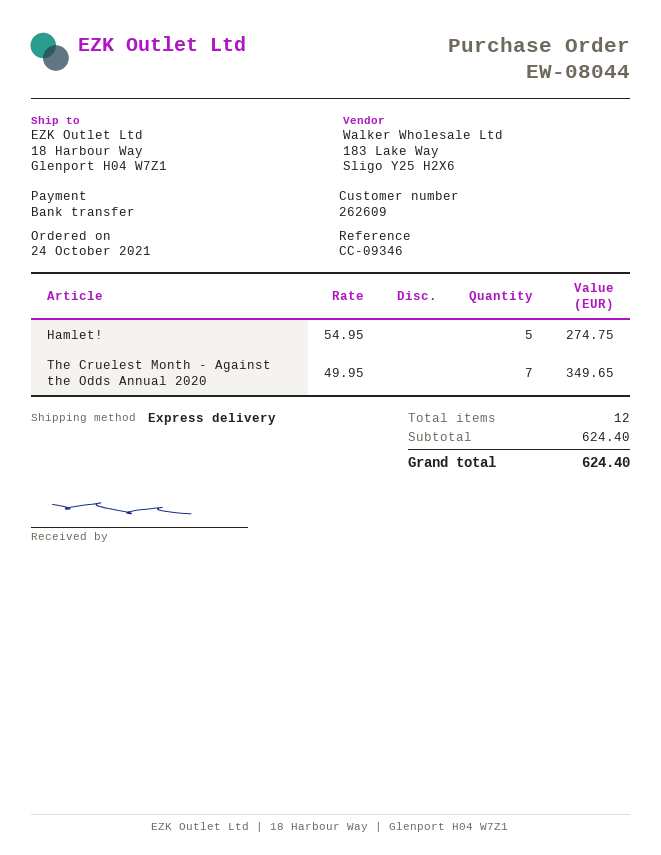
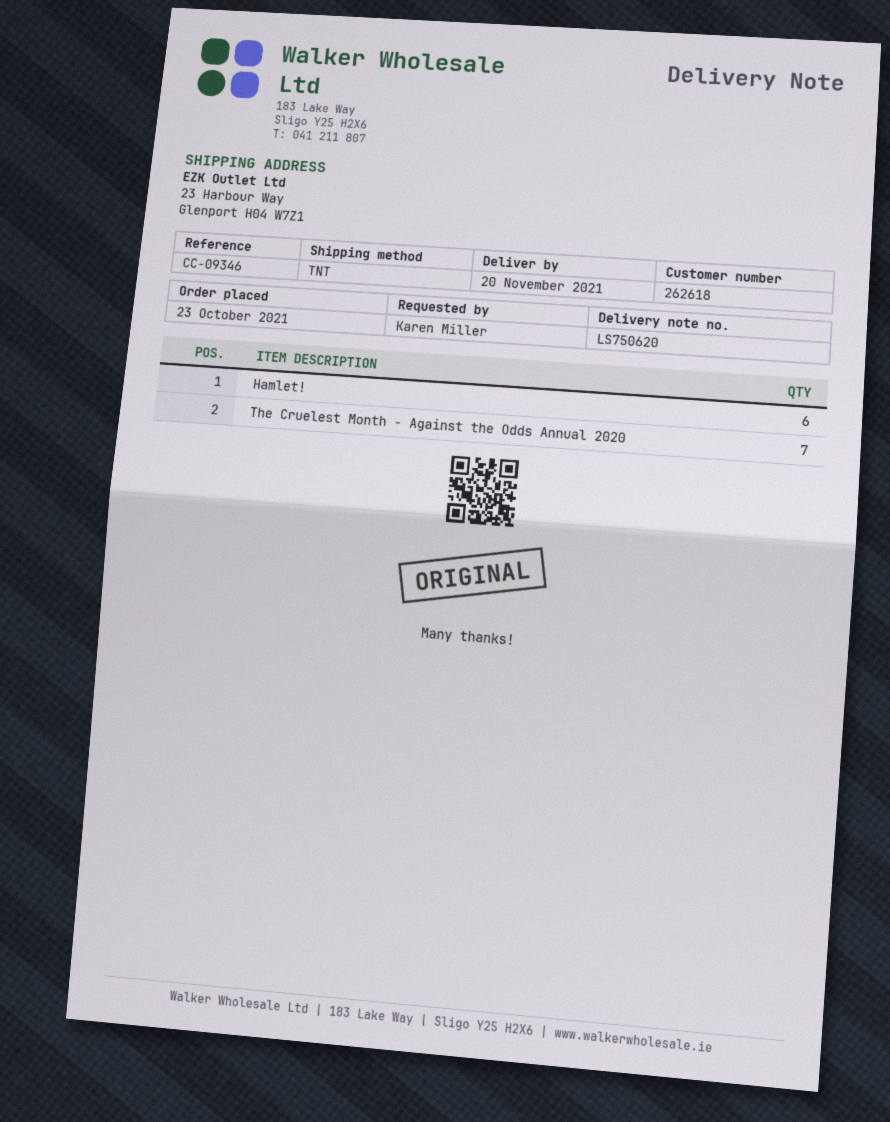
order date: 2021-10-24 -> 2021-10-23
customer number: 262609 -> 262618
shipping method: express -> TNT
ship to: 18 Harbour Way, Glenport H04 W7Z1 -> 23 Harbour Way, Glenport H04 W7Z1
Hamlet!: 5 -> 6

